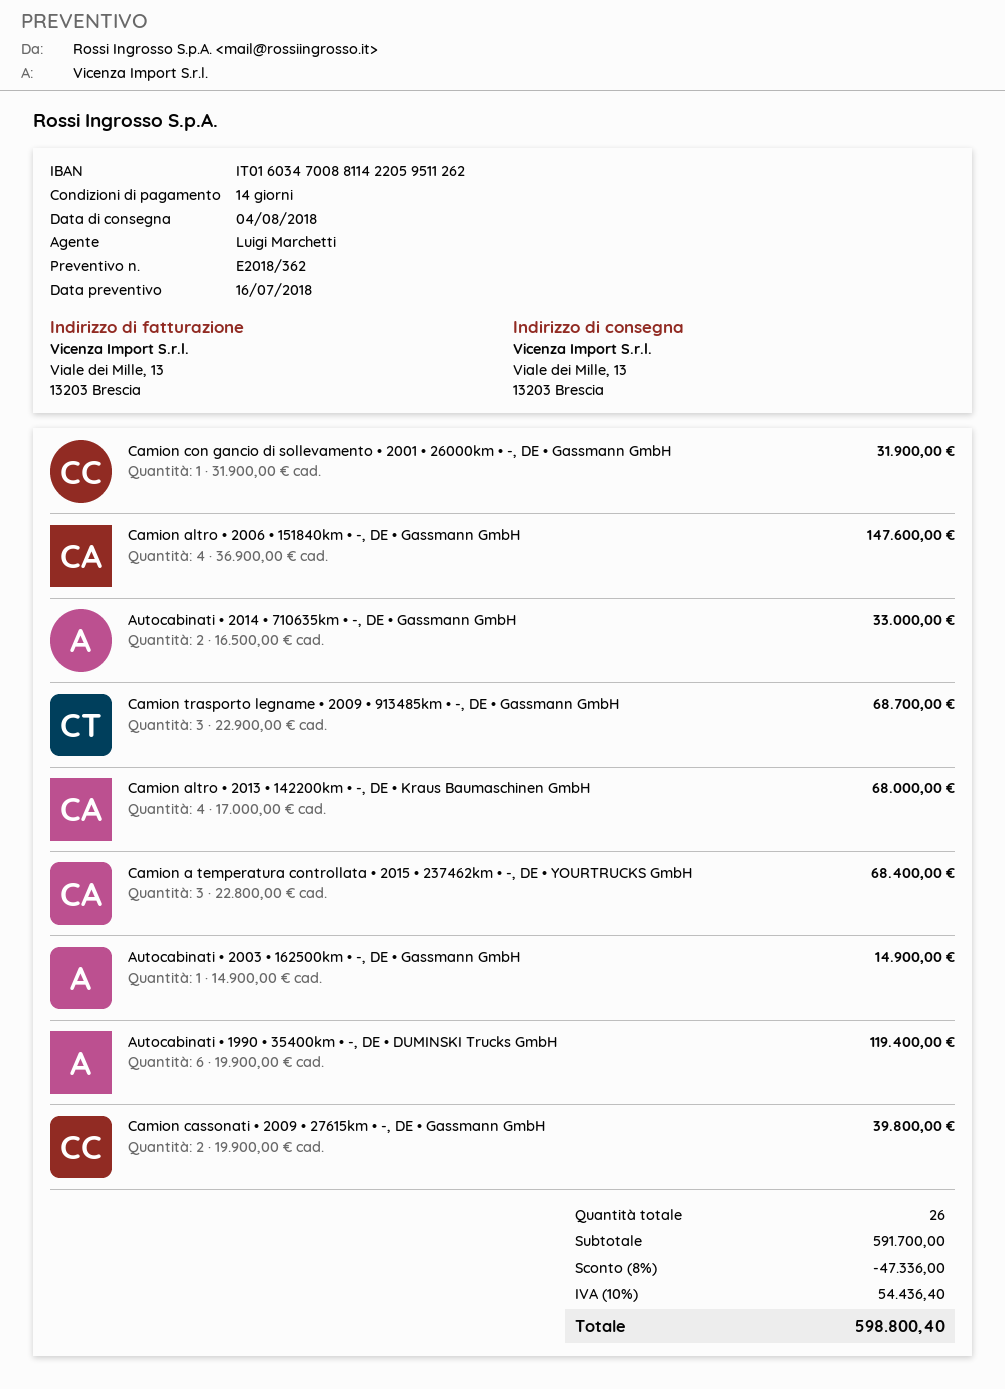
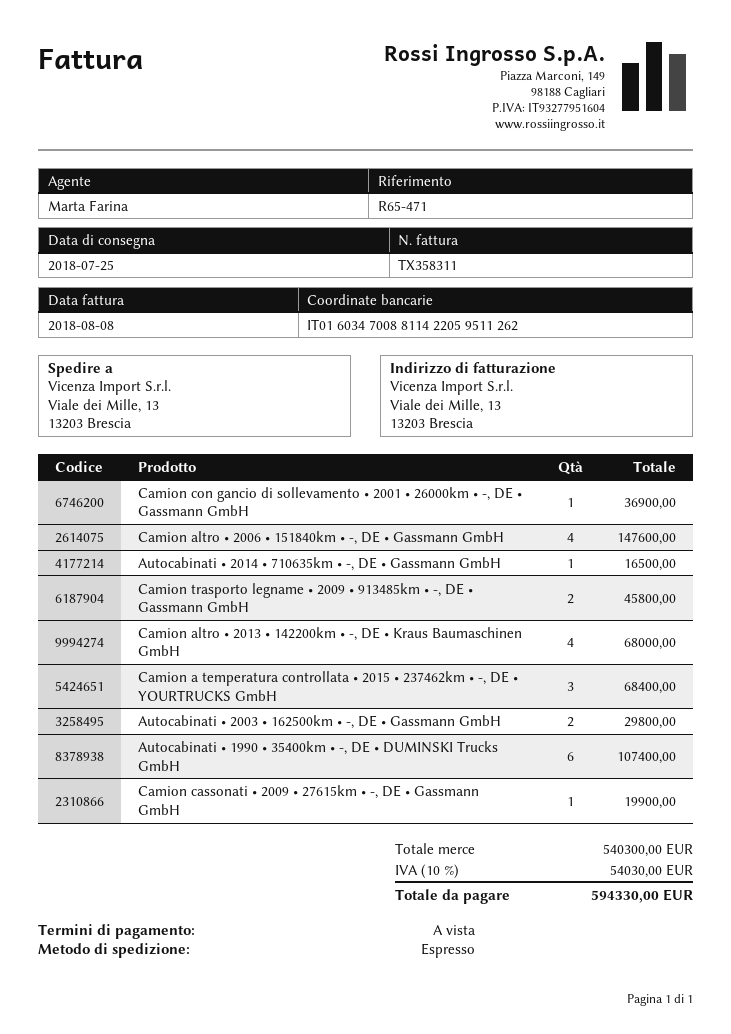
delivery date: 2018-08-04 -> 2018-07-25
payment terms: 14 days -> on receipt
sales rep: Luigi Marchetti -> Marta Farina
Camion con gancio di sollevamento • 2001 • 26000km • -, DE • Gassmann GmbH: 1 for 31900.00 -> 1 for 36900.00
Autocabinati • 2014 • 710635km • -, DE • Gassmann GmbH: 2 for 33000.00 -> 1 for 16500.00
Camion trasporto legname • 2009 • 913485km • -, DE • Gassmann GmbH: 3 for 68700.00 -> 2 for 45800.00
Autocabinati • 2003 • 162500km • -, DE • Gassmann GmbH: 1 for 14900.00 -> 2 for 29800.00
Autocabinati • 1990 • 35400km • -, DE • DUMINSKI Trucks GmbH: 6 for 119400.00 -> 6 for 107400.00
Camion cassonati • 2009 • 27615km • -, DE • Gassmann GmbH: 2 for 39800.00 -> 1 for 19900.00
subtotal: 591700.00 -> 540300.00
discount: 8% = 47336.00 -> none
tax: 10% = 54436.40 -> 10% = 54030.00
total: 598800.40 -> 594330.00

